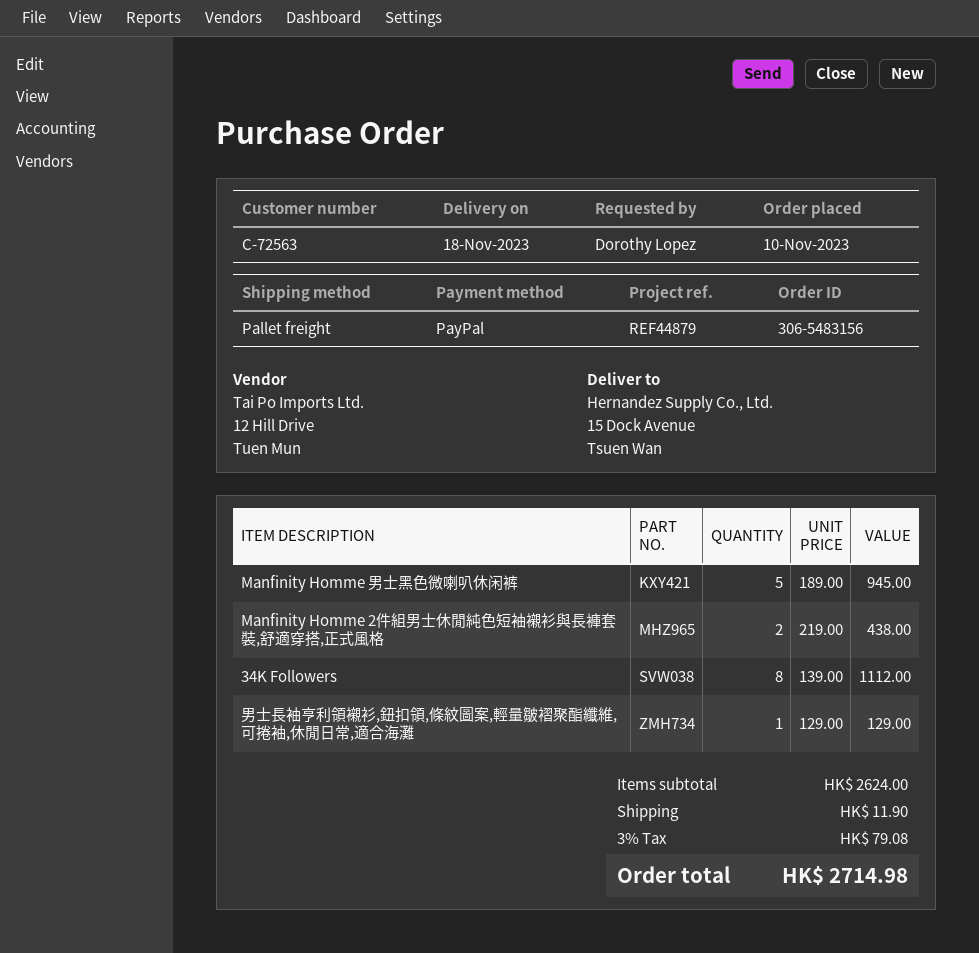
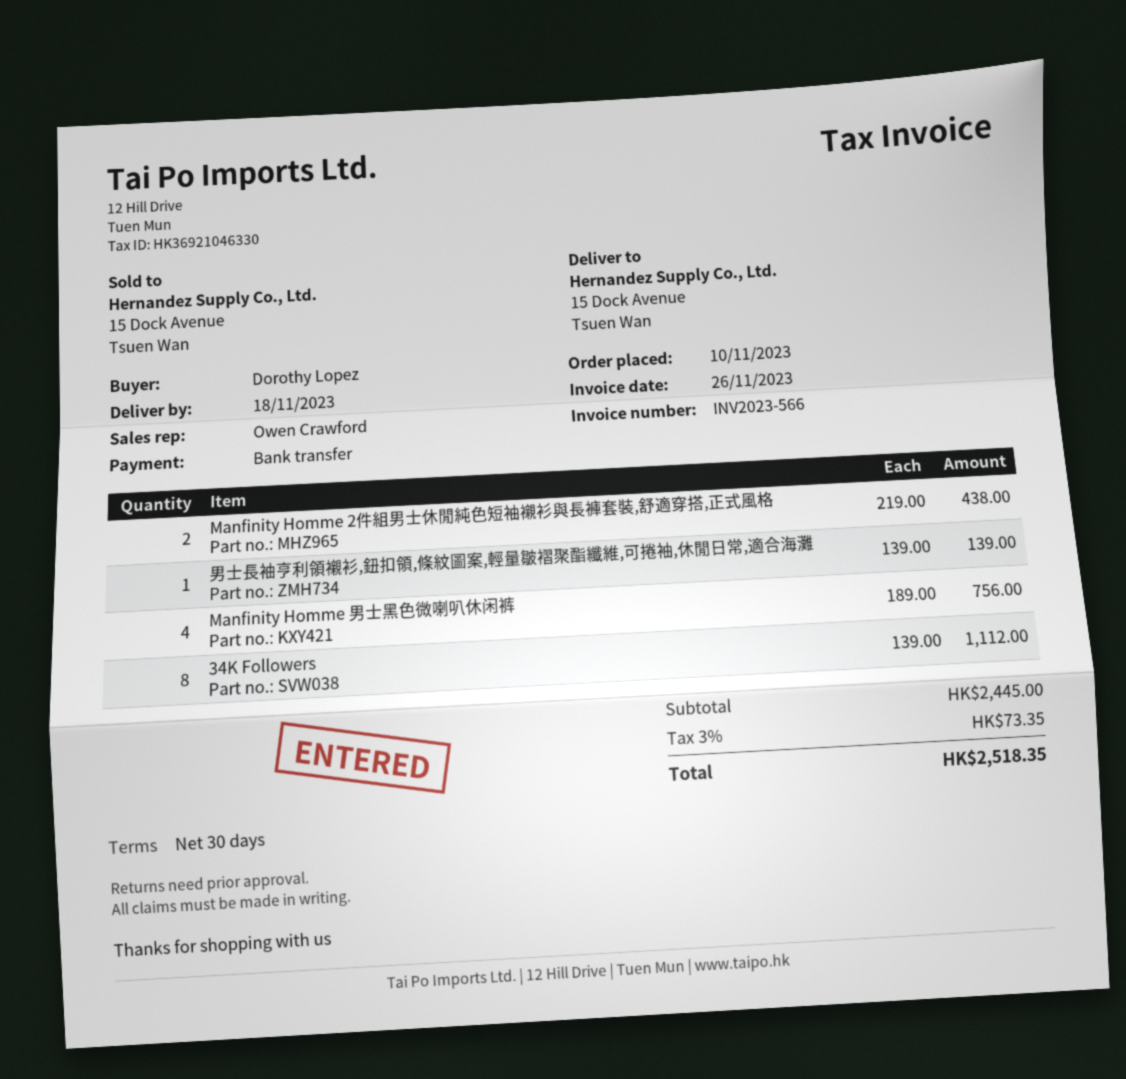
payment method: PayPal -> bank transfer
Manfinity Homme 男士黑色微喇叭休闲裤: 5 x 189.00 = 945.00 -> 4 x 189.00 = 756.00
男士長袖亨利領襯衫,鈕扣領,條紋圖案,輕量皺褶聚酯纖維,可捲袖,休閒日常,適合海灘: 1 x 129.00 = 129.00 -> 1 x 139.00 = 139.00
subtotal: 2624.00 -> 2445.00
shipping: 11.90 -> none
tax: 3% = 79.08 -> 3% = 73.35
total: 2714.98 -> 2518.35

